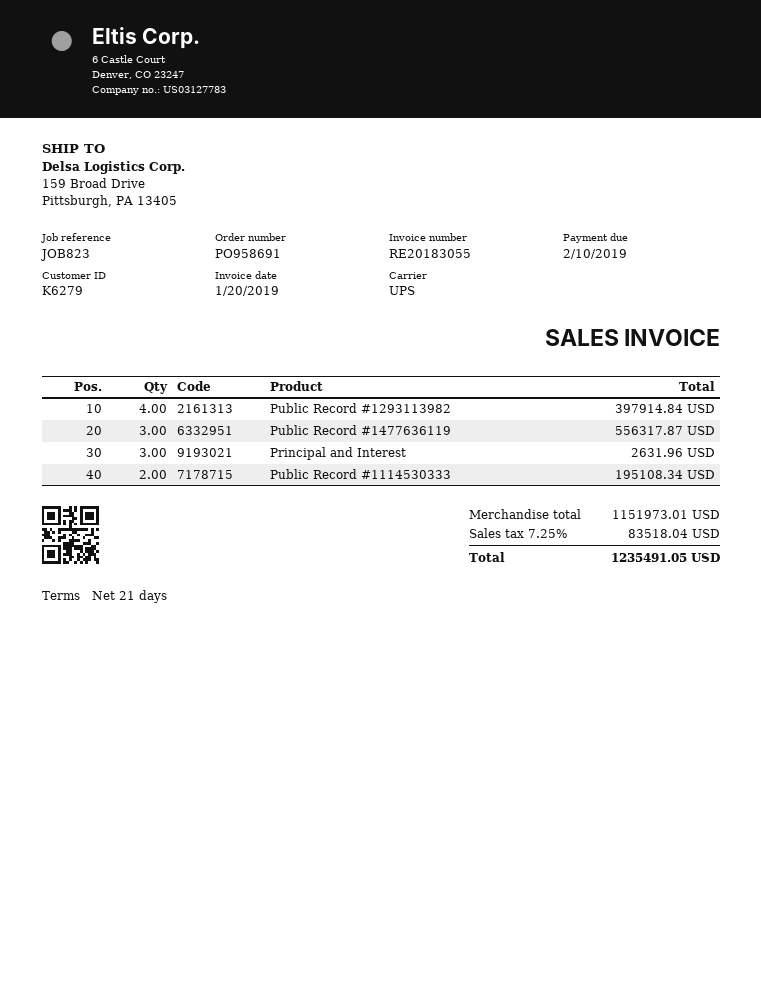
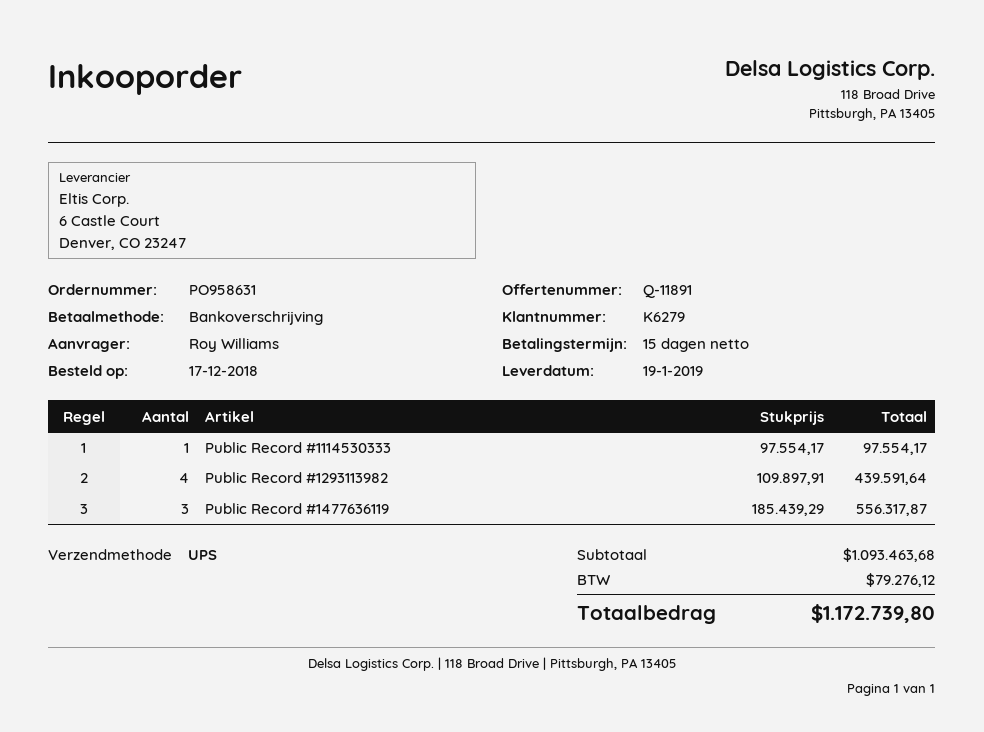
order number: PO958691 -> PO958631
payment terms: 21 days -> 15 days
Public Record #1293113982: 4 for 397914.84 -> 4 for 439591.64
Principal and Interest: 3 for 2631.96 -> none
Public Record #1114530333: 2 for 195108.34 -> 1 for 97554.17
subtotal: 1151973.01 -> 1093463.68
tax: 83518.04 -> 79276.12
total: 1235491.05 -> 1172739.80

